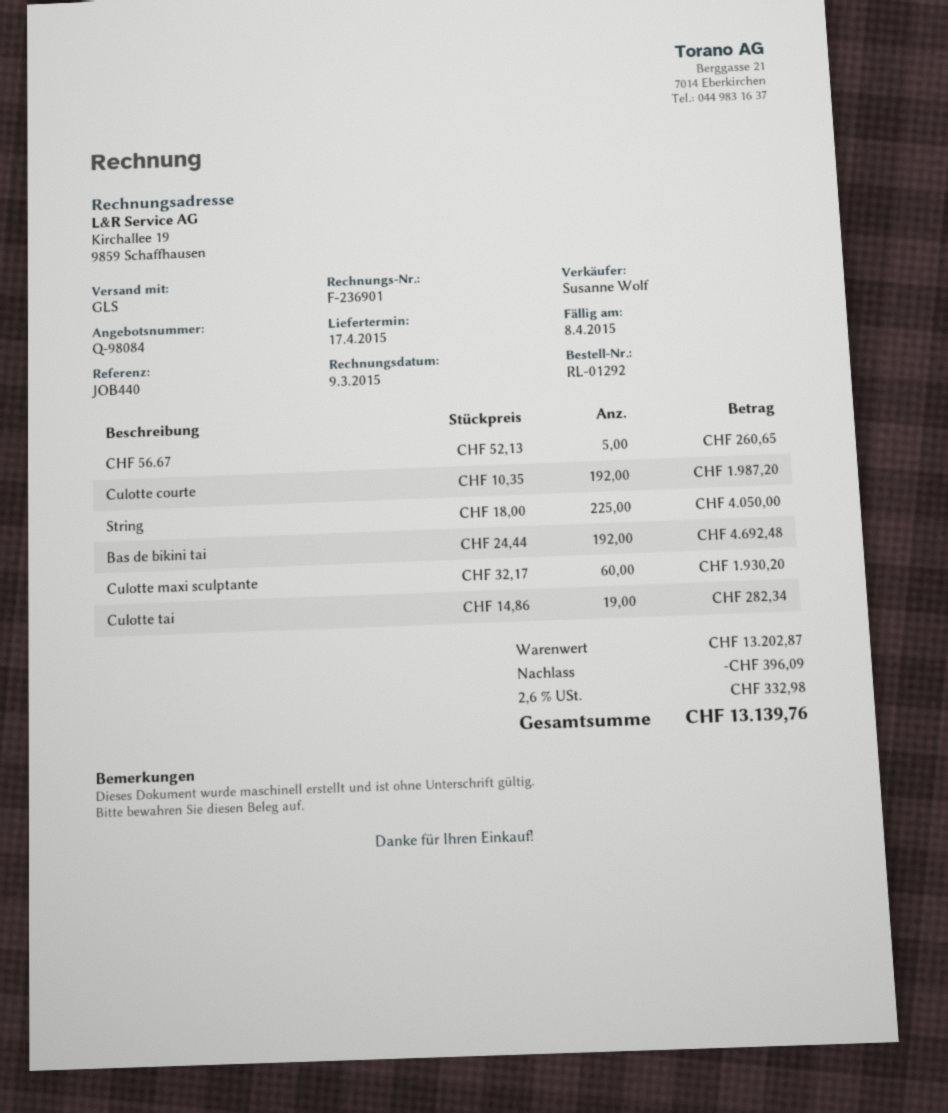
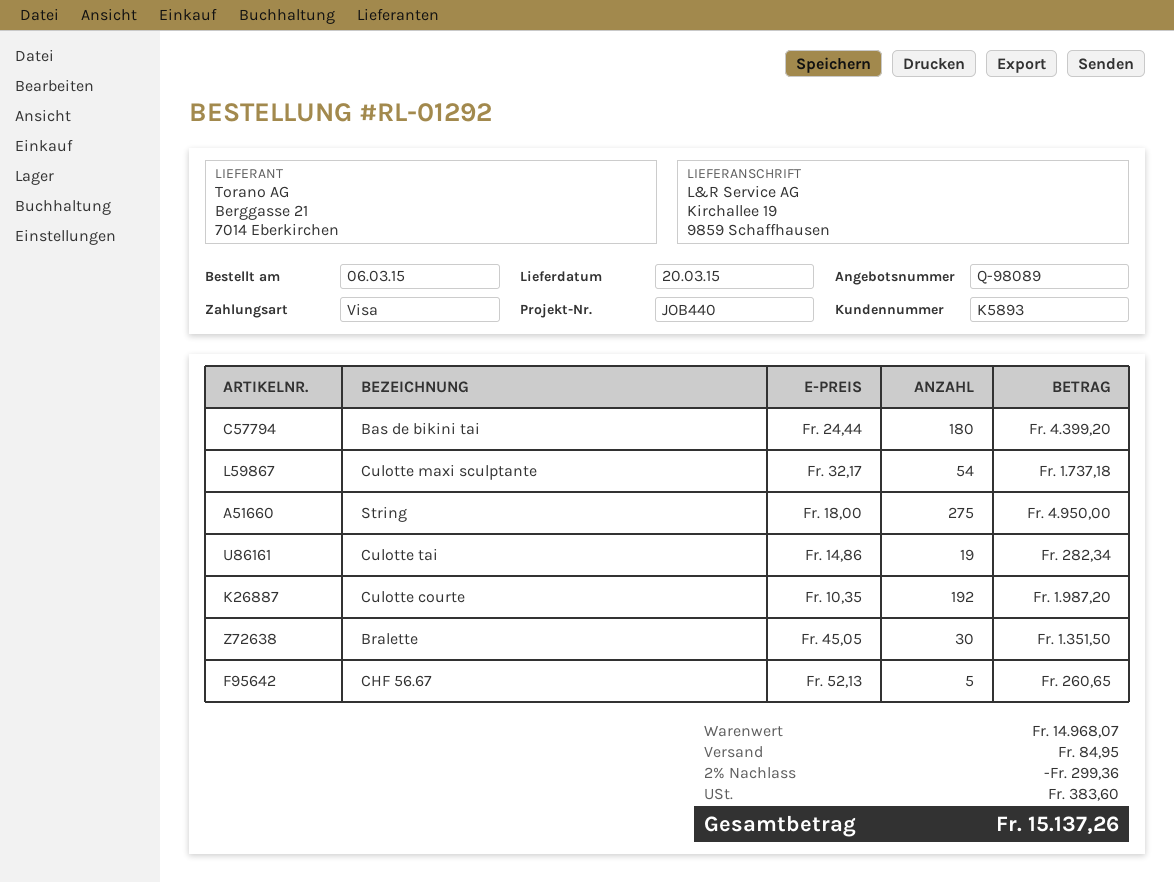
quote number: Q-98084 -> Q-98089
delivery date: 2015-04-17 -> 2015-03-20
String: 225 x 18.00 = 4050.00 -> 275 x 18.00 = 4950.00
Bas de bikini tai: 192 x 24.44 = 4692.48 -> 180 x 24.44 = 4399.20
Culotte maxi sculptante: 60 x 32.17 = 1930.20 -> 54 x 32.17 = 1737.18
Bralette: none -> 30 x 45.05 = 1351.50
subtotal: 13202.87 -> 14968.07
discount: 396.09 -> 299.36
shipping: none -> 84.95
tax: 332.98 -> 383.60
total: 13139.76 -> 15137.26

